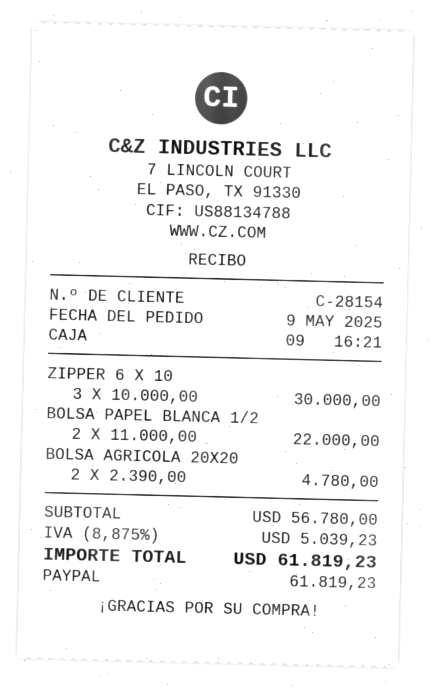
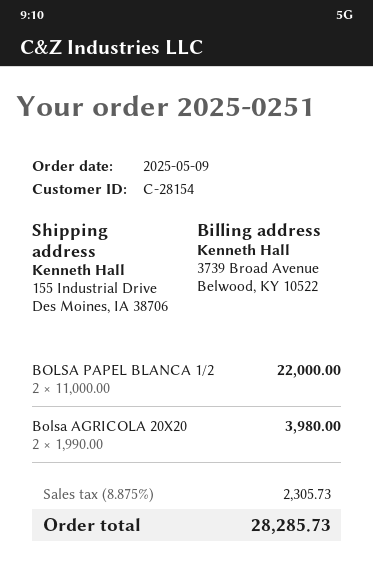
ZIPPER 6 X 10: 3 x 10000.00 = 30000.00 -> none
BOLSA AGRICOLA 20X20: 2 x 2390.00 = 4780.00 -> 2 x 1990.00 = 3980.00
tax: 8.875% = 5039.23 -> 8.875% = 2305.73
total: 61819.23 -> 28285.73

